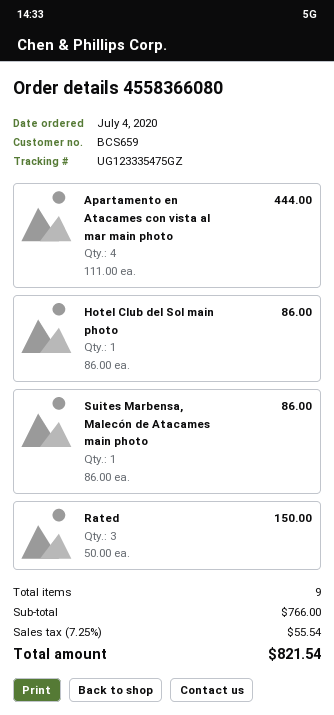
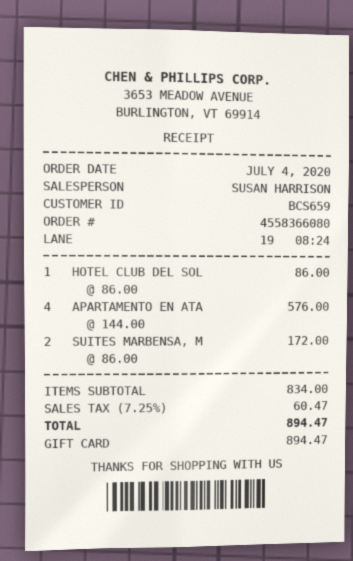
Apartamento en Atacames con vista al mar main photo: 4 x 111.00 = 444.00 -> 4 x 144.00 = 576.00
Suites Marbensa, Malecón de Atacames main photo: 1 x 86.00 = 86.00 -> 2 x 86.00 = 172.00
Rated: 3 x 50.00 = 150.00 -> none
subtotal: 766.00 -> 834.00
tax: 7.25% = 55.54 -> 7.25% = 60.47
total: 821.54 -> 894.47

